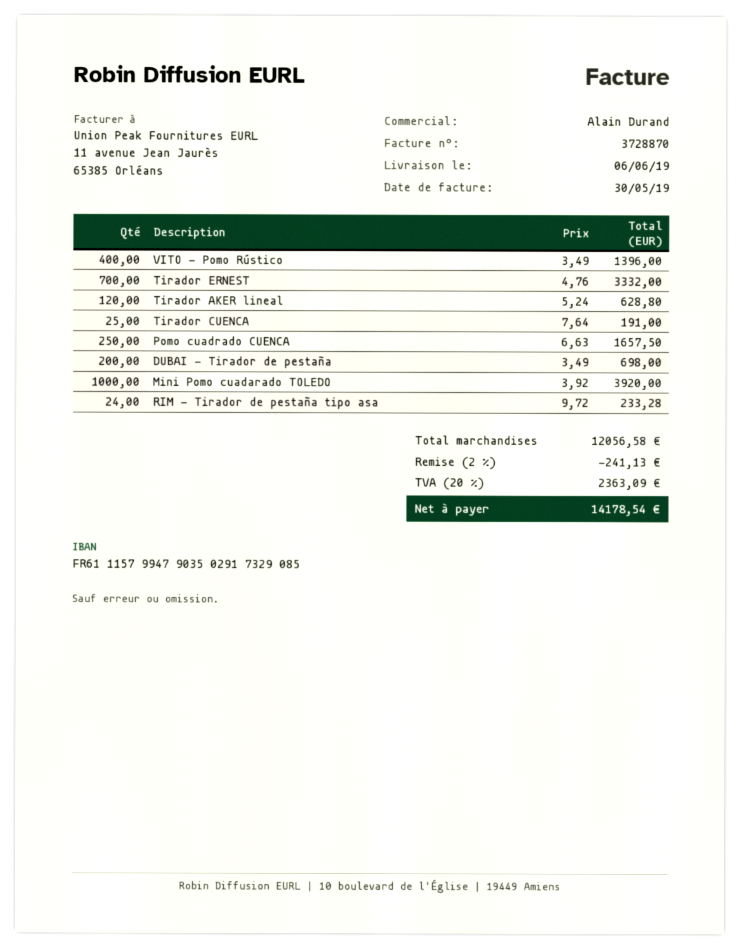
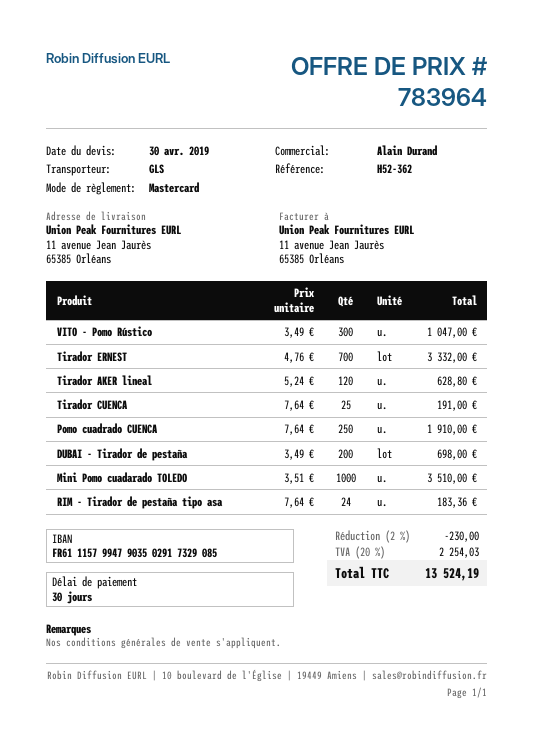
VITO - Pomo Rústico: 400 x 3.49 = 1396.00 -> 300 x 3.49 = 1047.00
Pomo cuadrado CUENCA: 250 x 6.63 = 1657.50 -> 250 x 7.64 = 1910.00
Mini Pomo cuadarado TOLEDO: 1000 x 3.92 = 3920.00 -> 1000 x 3.51 = 3510.00
RIM - Tirador de pestaña tipo asa: 24 x 9.72 = 233.28 -> 24 x 7.64 = 183.36
discount: 2% = 241.13 -> 2% = 230.00
tax: 20% = 2363.09 -> 20% = 2254.03
total: 14178.54 -> 13524.19

